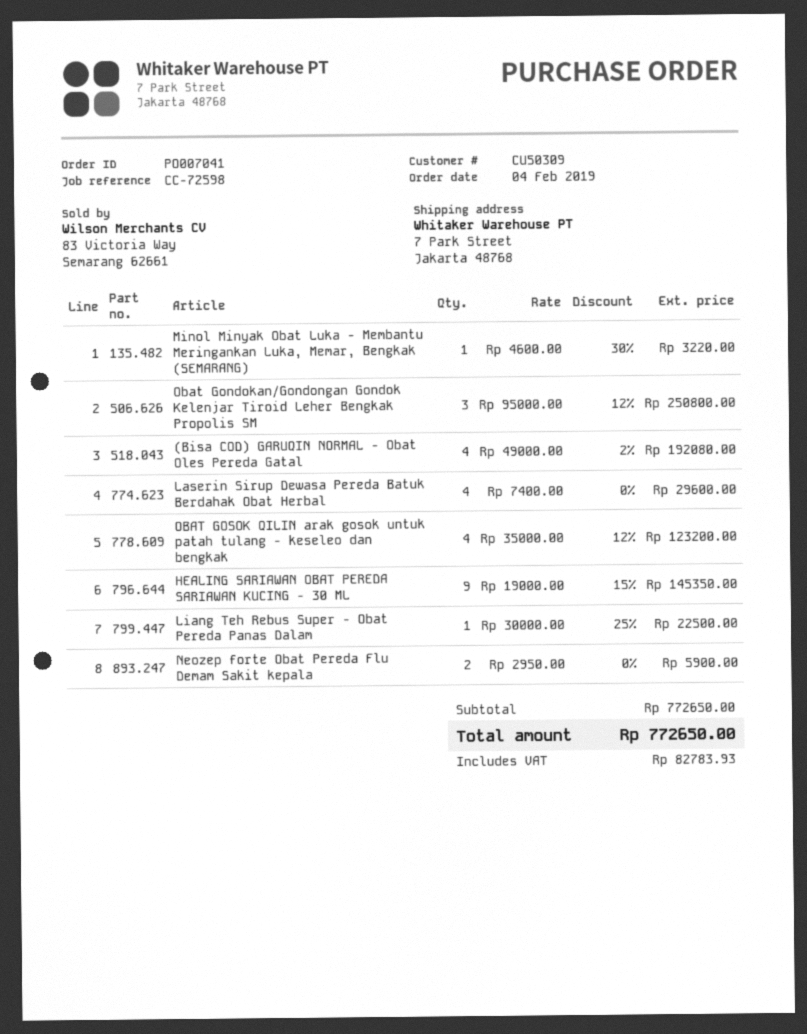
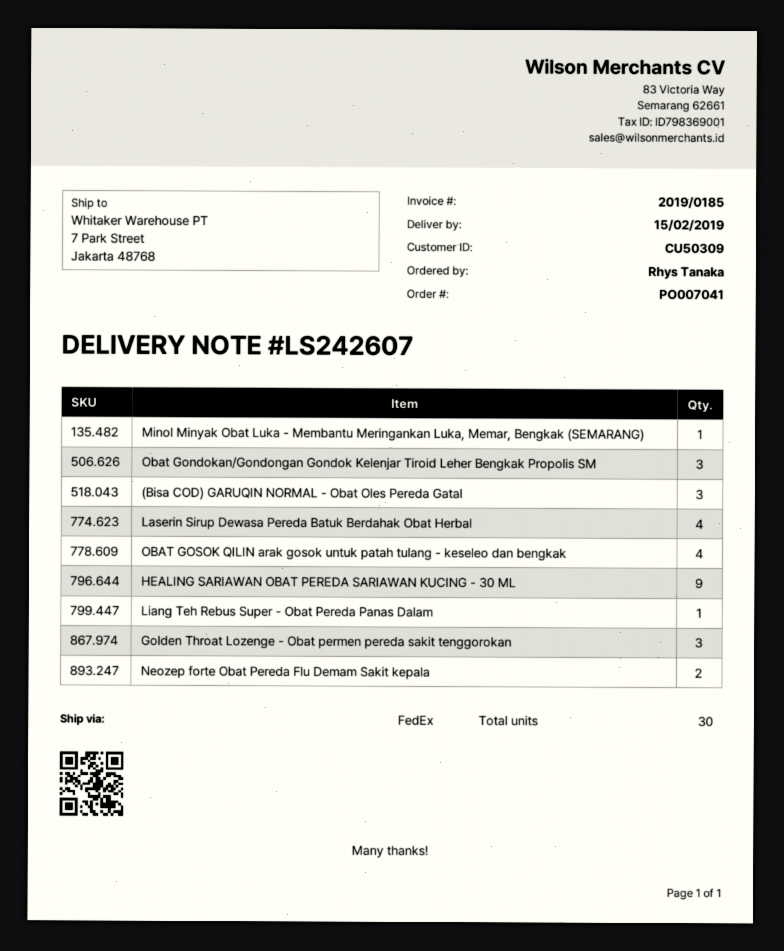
(Bisa COD) GARUQIN NORMAL - Obat Oles Pereda Gatal: 4 -> 3
Golden Throat Lozenge - Obat permen pereda sakit tenggorokan: none -> 3

